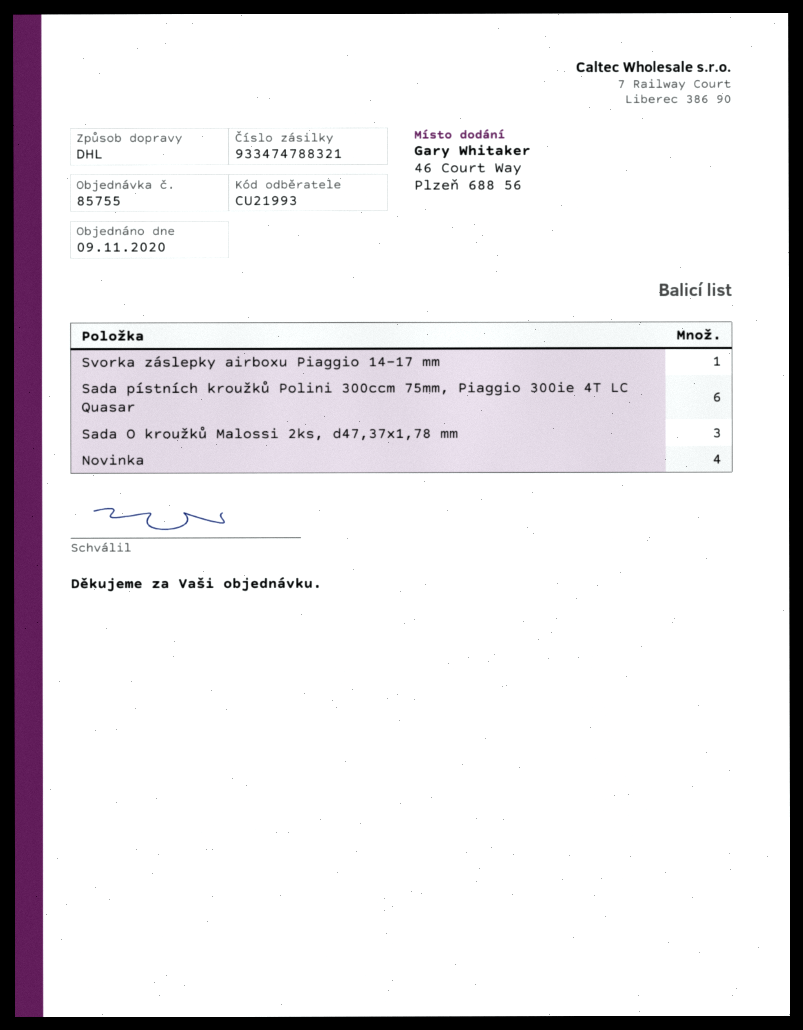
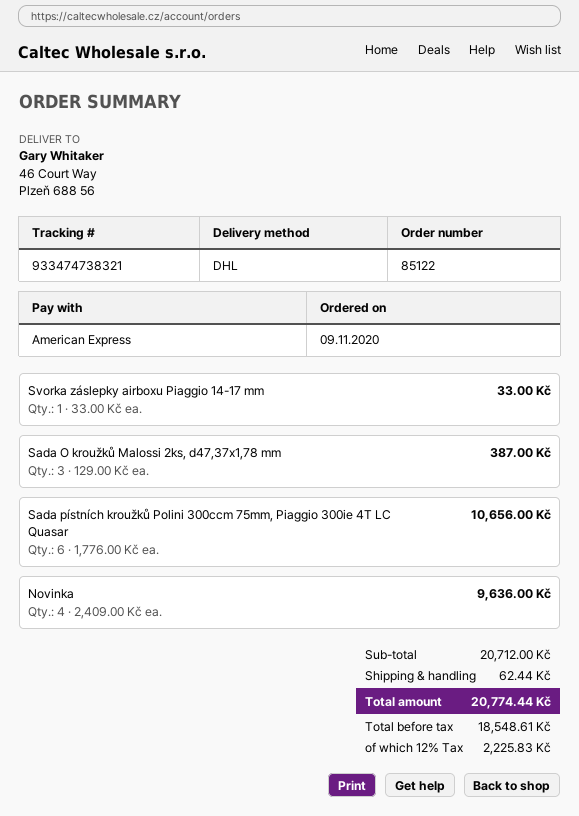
order number: 85755 -> 85122
tracking number: 933474788321 -> 933474738321

